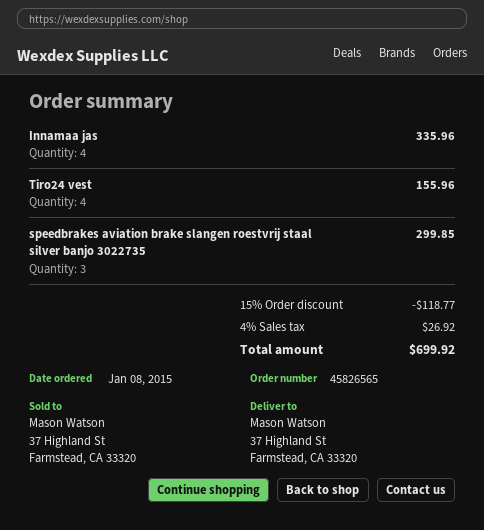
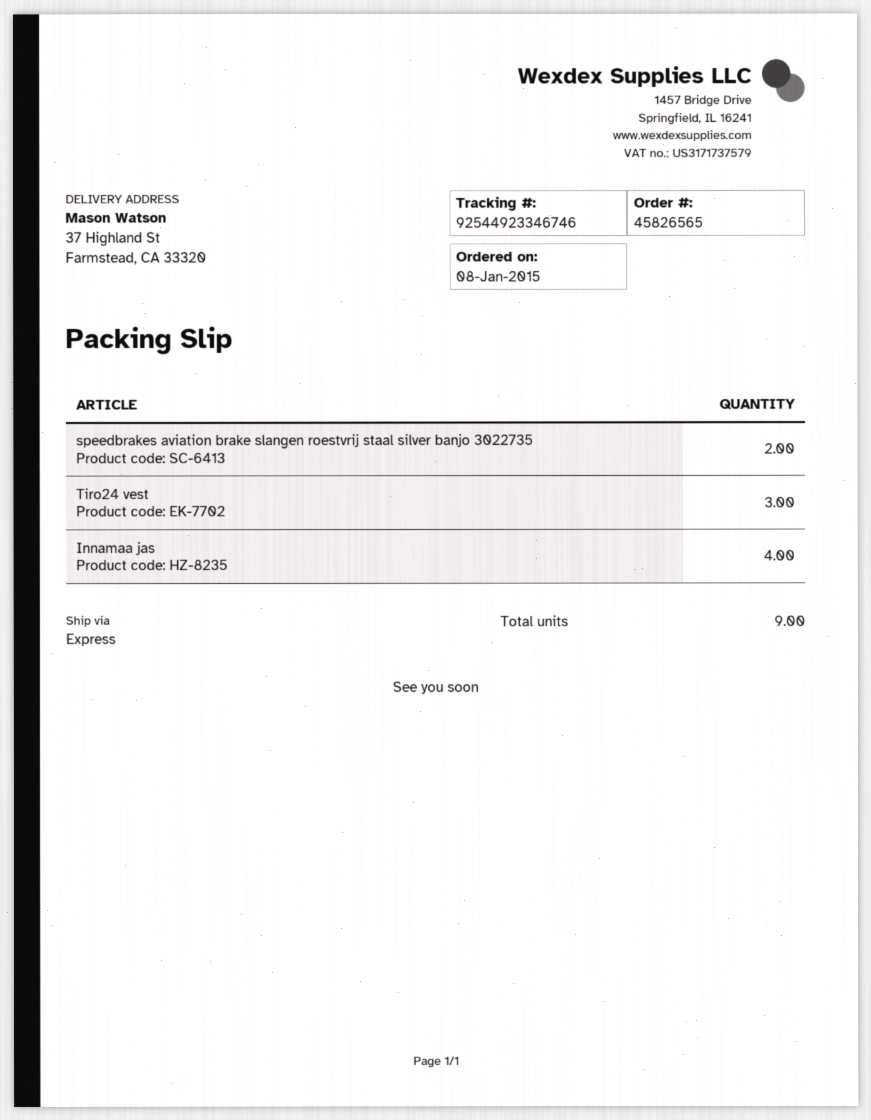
Tiro24 vest: 4 -> 3
speedbrakes aviation brake slangen roestvrij staal silver banjo 3022735: 3 -> 2

